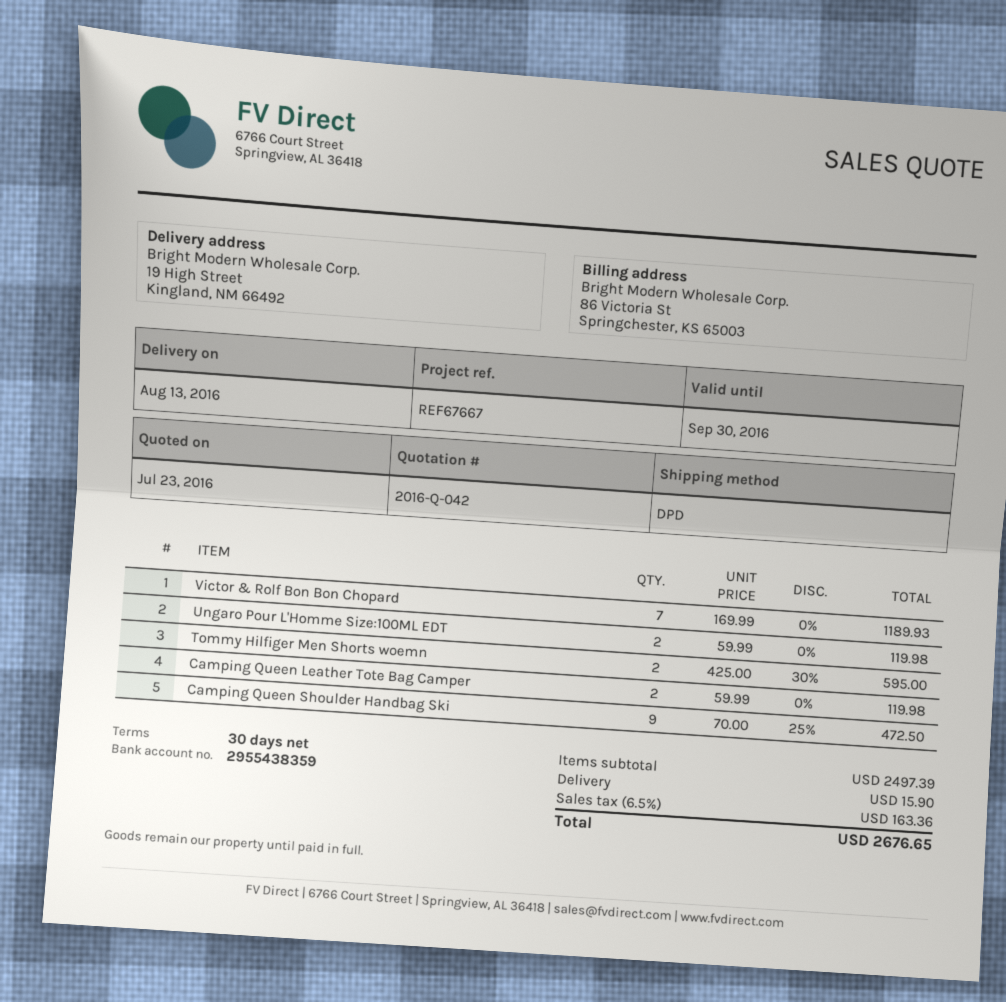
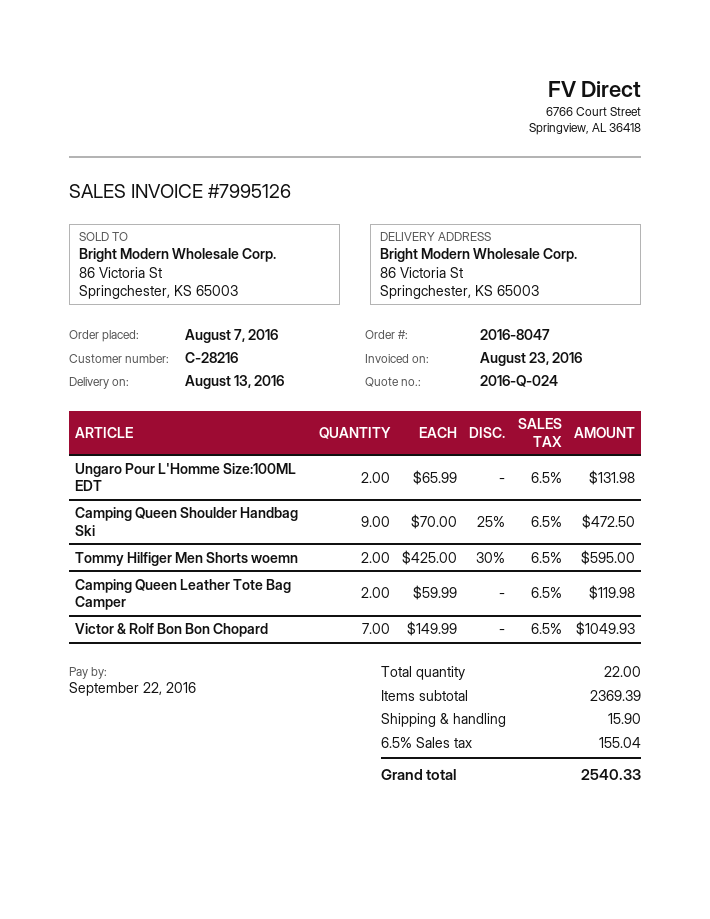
quote number: 2016-Q-042 -> 2016-Q-024
ship to: 19 High Street, Kingland, NM 66492 -> 86 Victoria St, Springchester, KS 65003
Victor & Rolf Bon Bon Chopard: 7 x 169.99 = 1189.93 -> 7 x 149.99 = 1049.93
Ungaro Pour L'Homme Size:100ML EDT: 2 x 59.99 = 119.98 -> 2 x 65.99 = 131.98
subtotal: 2497.39 -> 2369.39
tax: 6.5% = 163.36 -> 6.5% = 155.04
total: 2676.65 -> 2540.33

